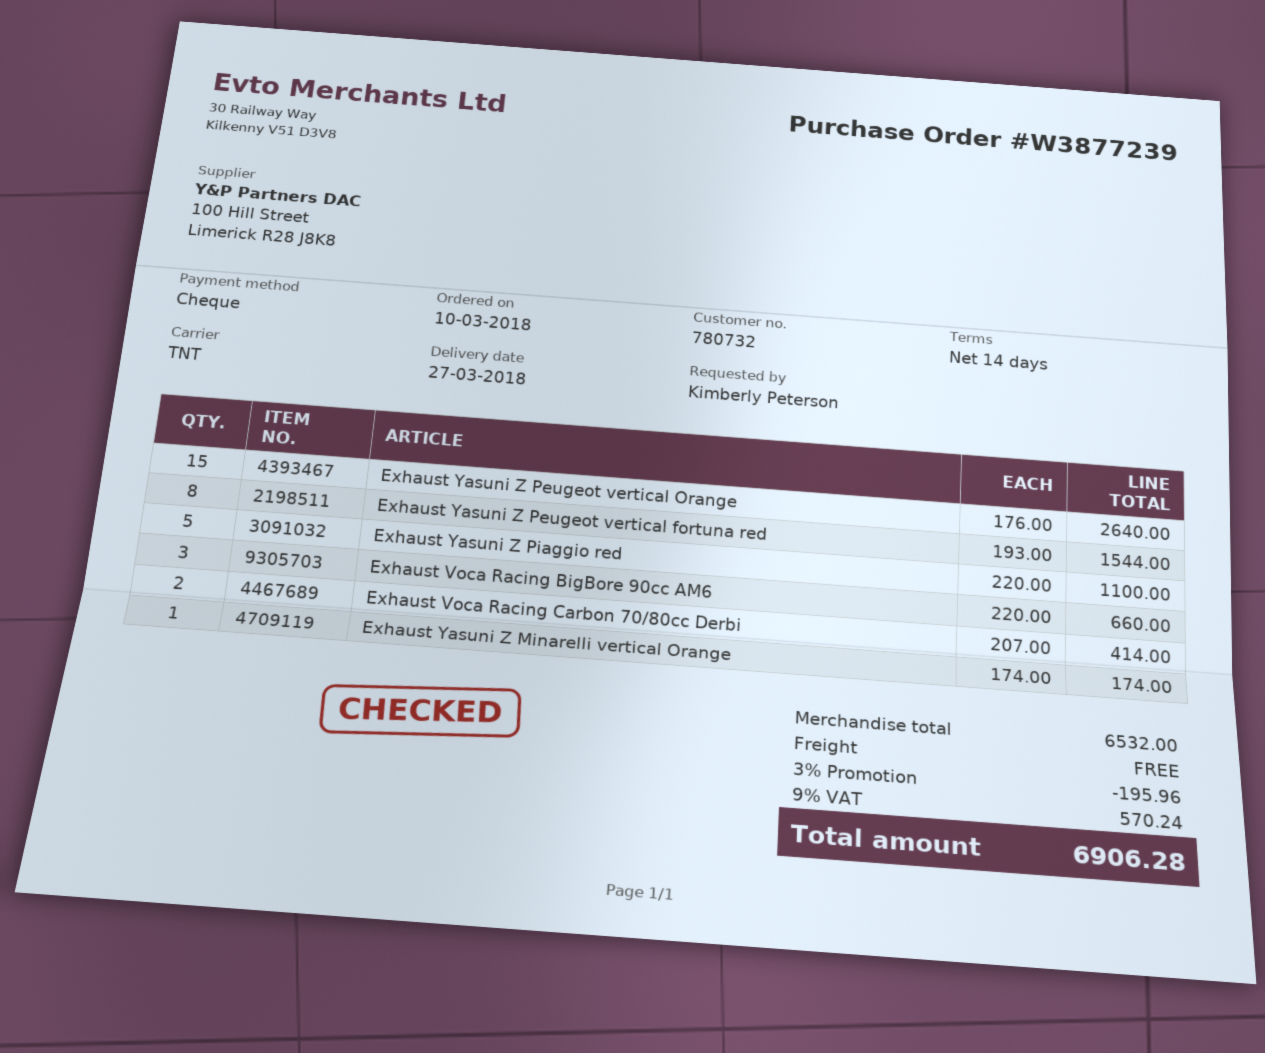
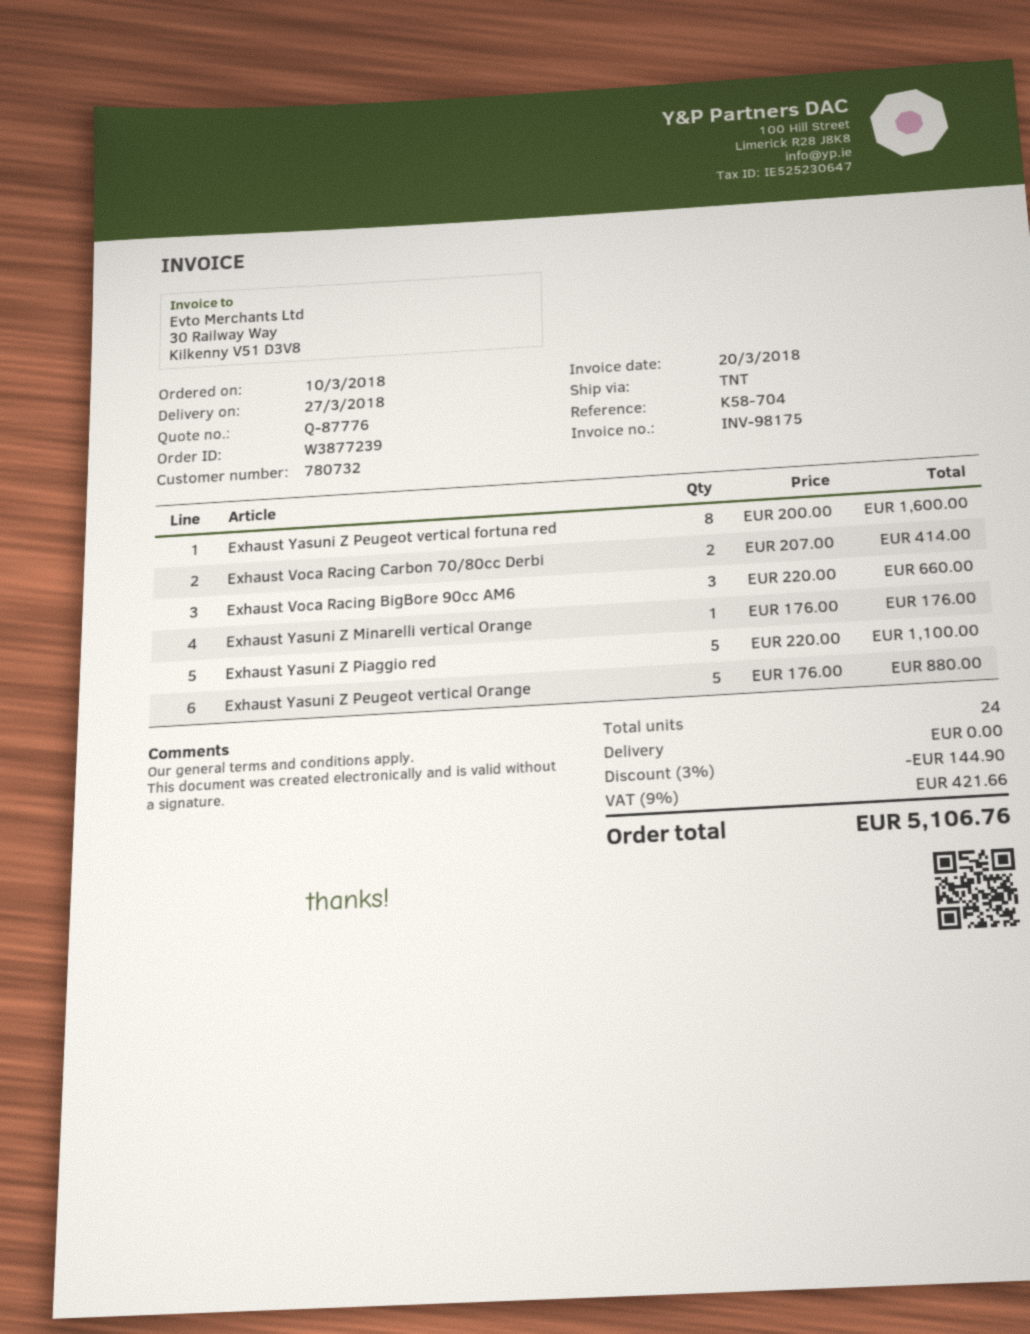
Exhaust Yasuni Z Peugeot vertical Orange: 15 x 176.00 = 2640.00 -> 5 x 176.00 = 880.00
Exhaust Yasuni Z Peugeot vertical fortuna red: 8 x 193.00 = 1544.00 -> 8 x 200.00 = 1600.00
Exhaust Yasuni Z Minarelli vertical Orange: 1 x 174.00 = 174.00 -> 1 x 176.00 = 176.00
discount: 3% = 195.96 -> 3% = 144.90
tax: 9% = 570.24 -> 9% = 421.66
total: 6906.28 -> 5106.76

